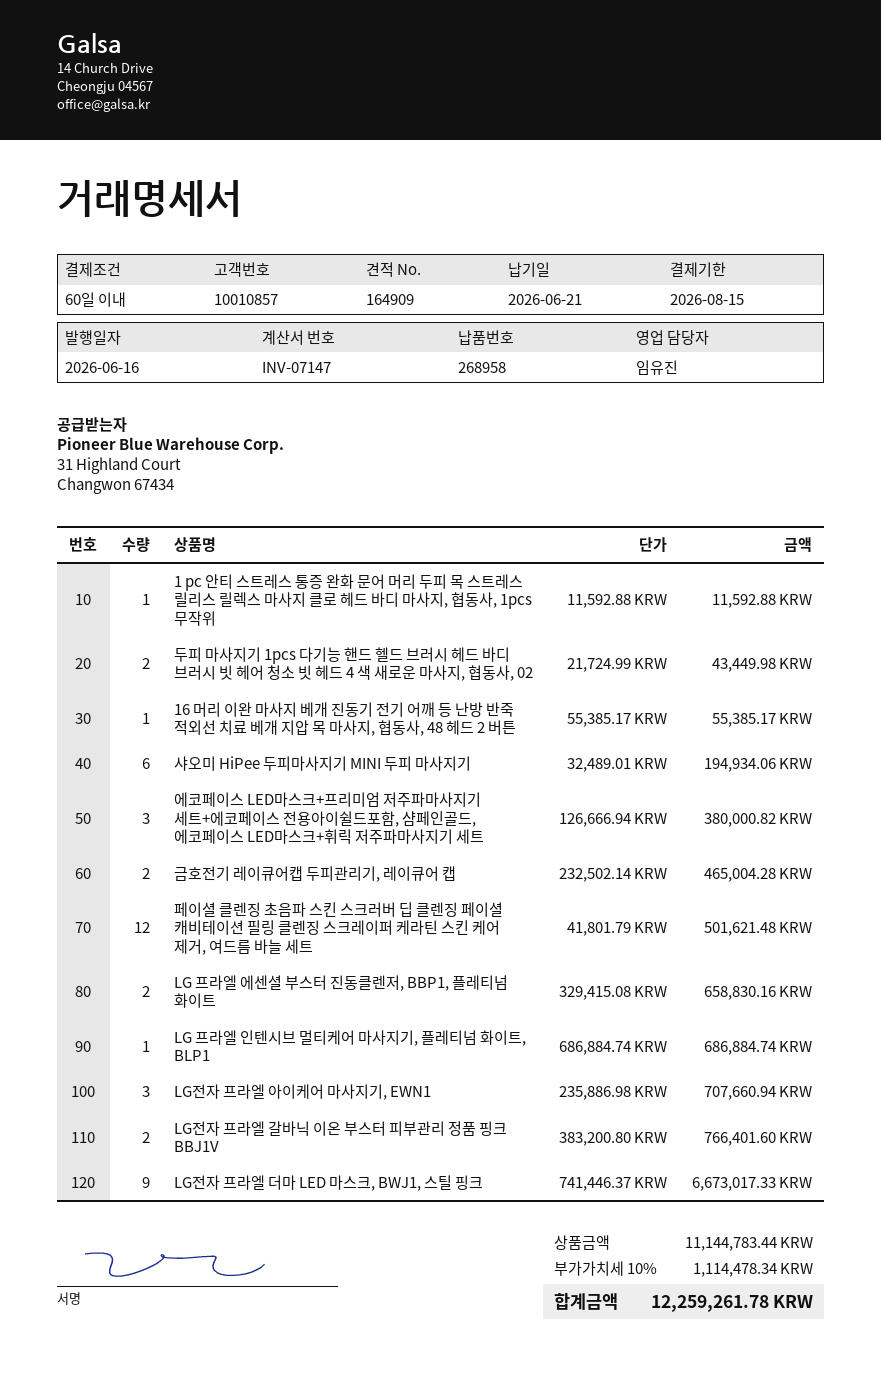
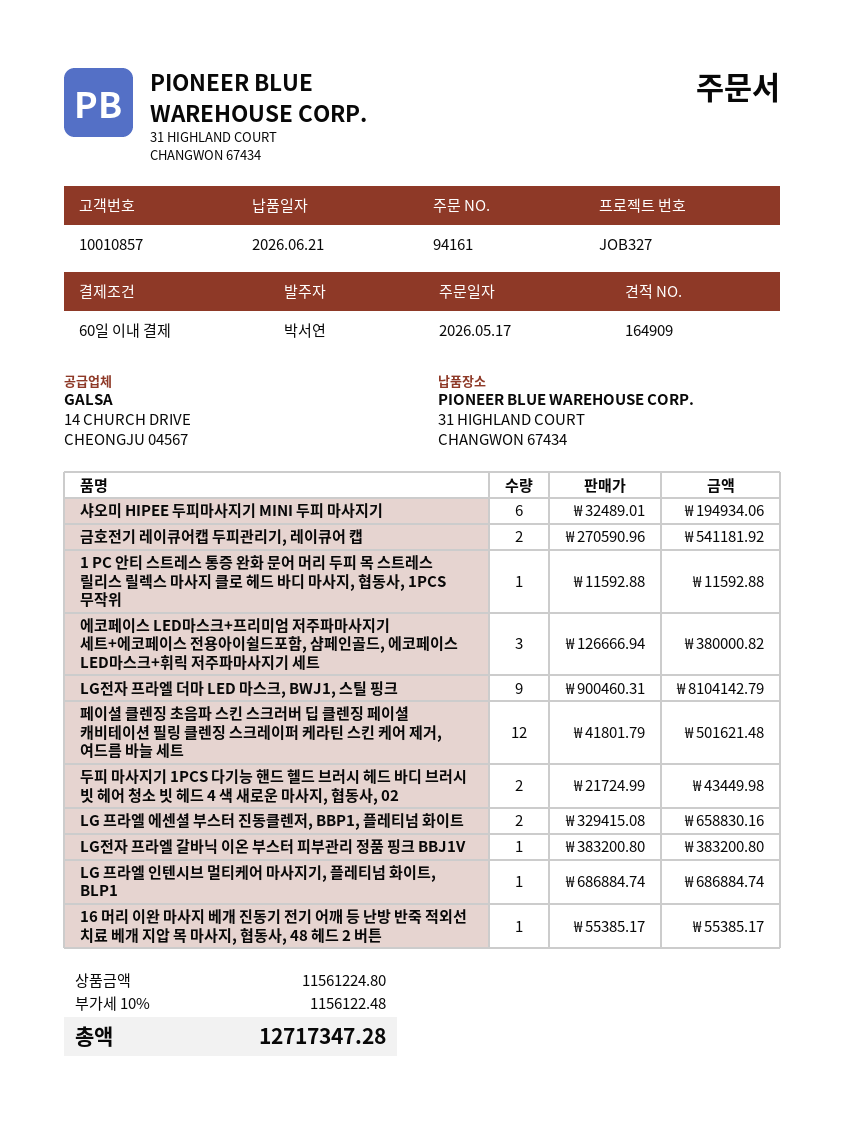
금호전기 레이큐어캡 두피관리기, 레이큐어 캡: 2 x 232502.14 = 465004.28 -> 2 x 270590.96 = 541181.92
LG전자 프라엘 아이케어 마사지기, EWN1: 3 x 235886.98 = 707660.94 -> none
LG전자 프라엘 갈바닉 이온 부스터 피부관리 정품 핑크 BBJ1V: 2 x 383200.80 = 766401.60 -> 1 x 383200.80 = 383200.80
LG전자 프라엘 더마 LED 마스크, BWJ1, 스틸 핑크: 9 x 741446.37 = 6673017.33 -> 9 x 900460.31 = 8104142.79
subtotal: 11144783.44 -> 11561224.80
tax: 10% = 1114478.34 -> 10% = 1156122.48
total: 12259261.78 -> 12717347.28

